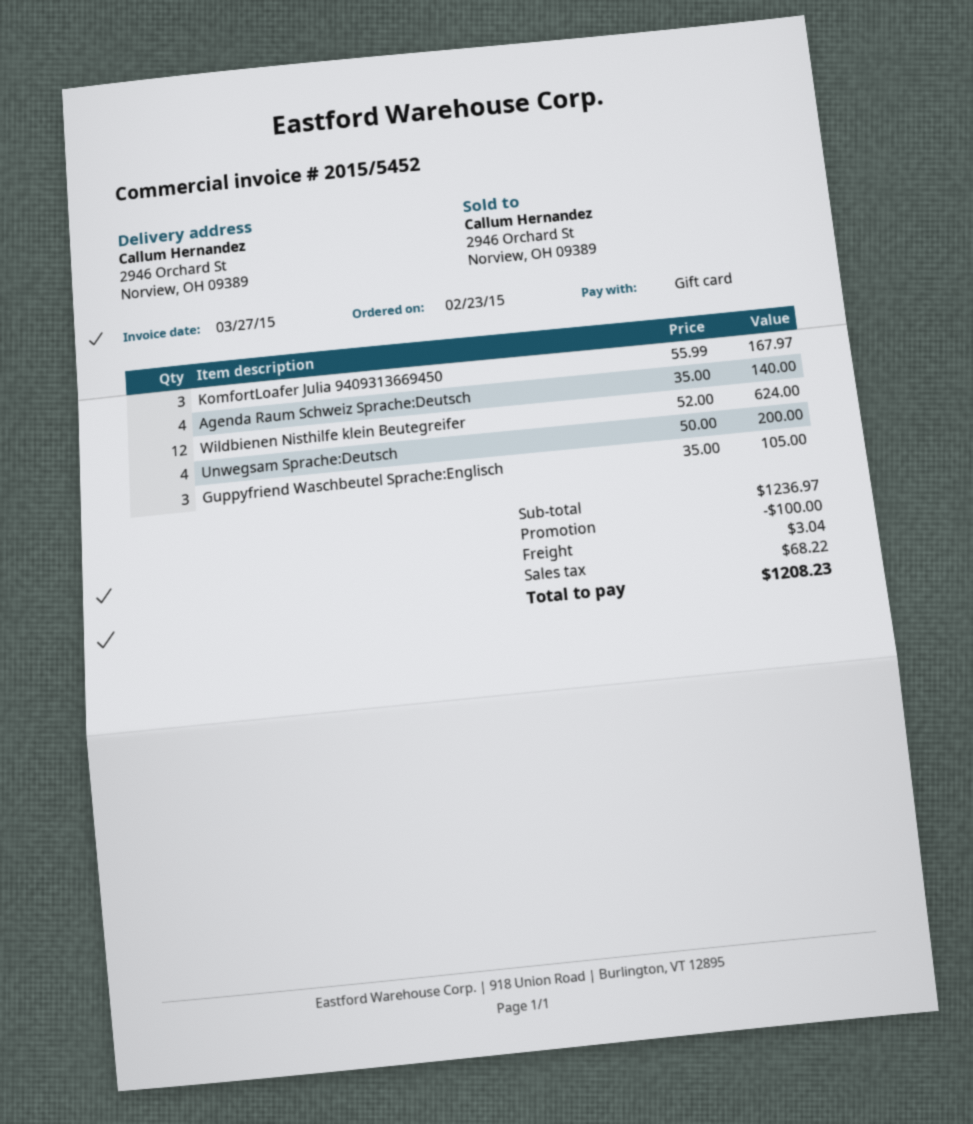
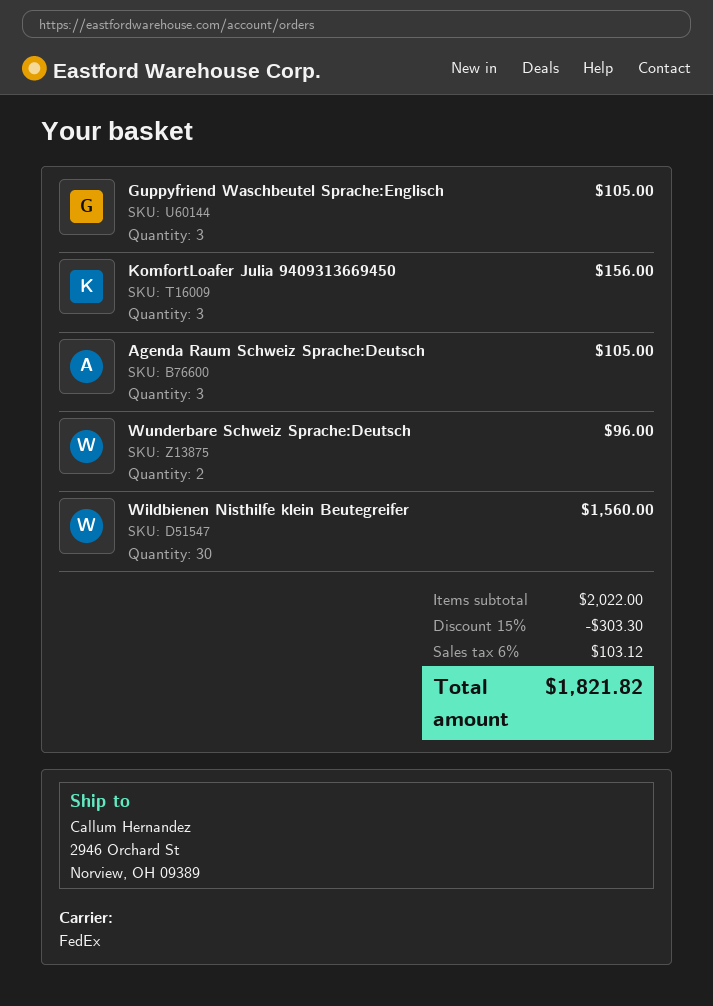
KomfortLoafer Julia 9409313669450: 3 for 167.97 -> 3 for 156.00
Agenda Raum Schweiz Sprache:Deutsch: 4 for 140.00 -> 3 for 105.00
Wildbienen Nisthilfe klein Beutegreifer: 12 for 624.00 -> 30 for 1560.00
Unwegsam Sprache:Deutsch: 4 for 200.00 -> none
Wunderbare Schweiz Sprache:Deutsch: none -> 2 for 96.00
subtotal: 1236.97 -> 2022.00
discount: 100.00 -> 303.30
shipping: 3.04 -> none
tax: 68.22 -> 103.12
total: 1208.23 -> 1821.82

